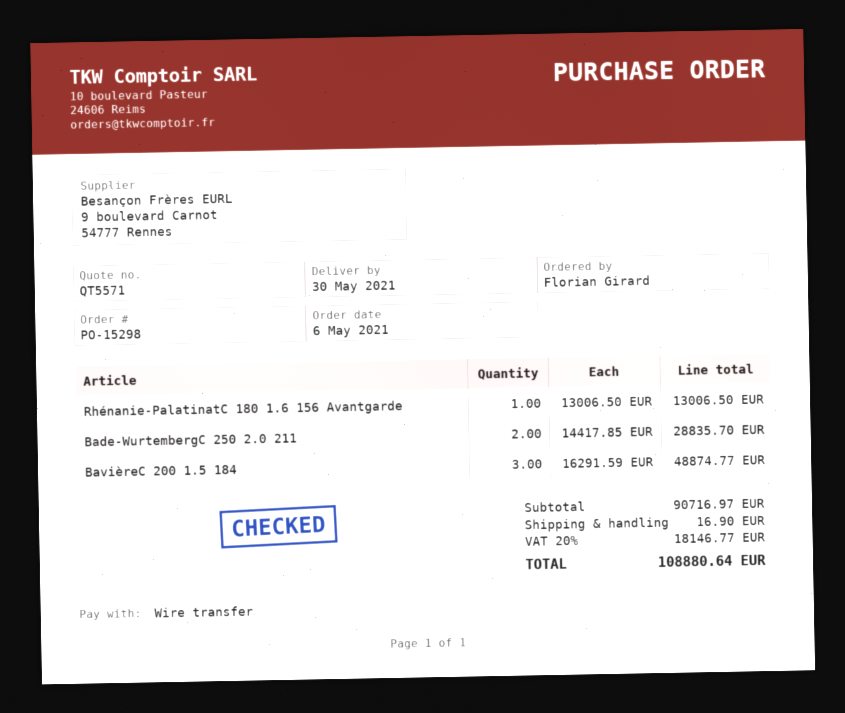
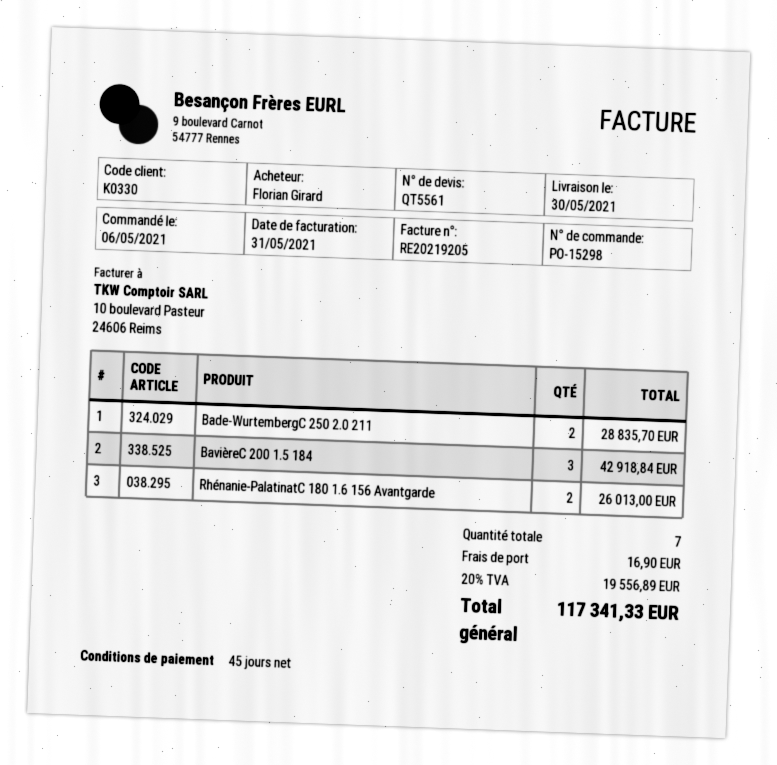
quote number: QT5571 -> QT5561
Rhénanie-PalatinatC 180 1.6 156 Avantgarde: 1 for 13006.50 -> 2 for 26013.00
BavièreC 200 1.5 184: 3 for 48874.77 -> 3 for 42918.84
tax: 20% = 18146.77 -> 20% = 19556.89
total: 108880.64 -> 117341.33

